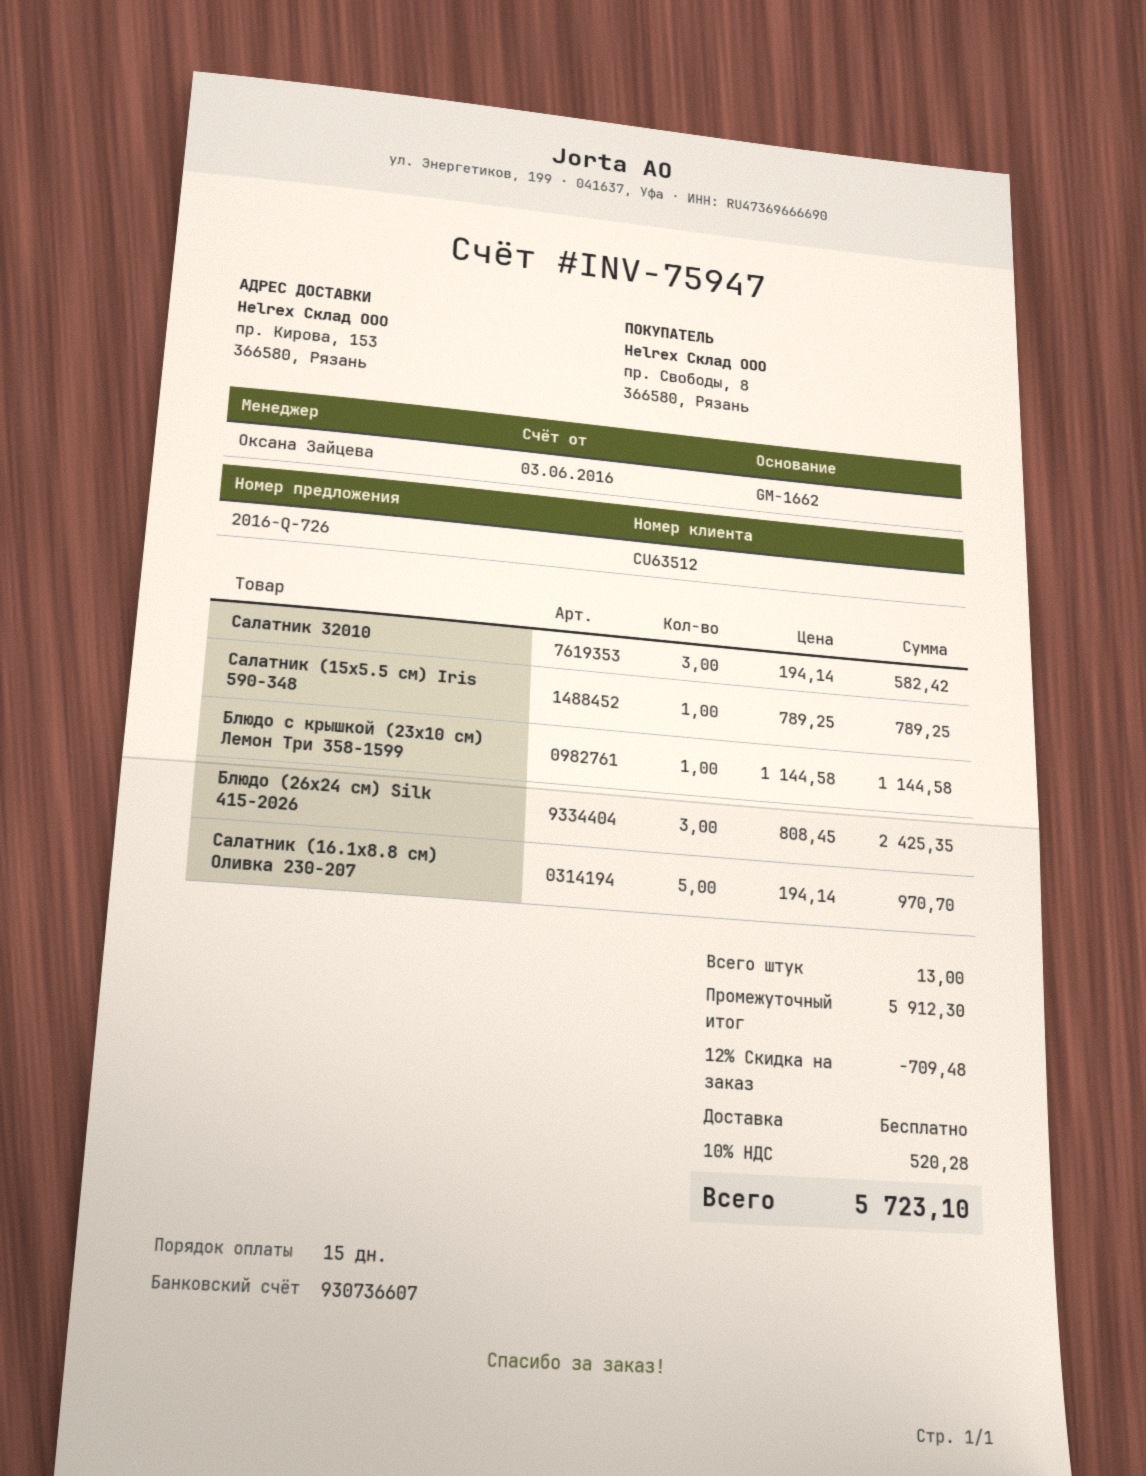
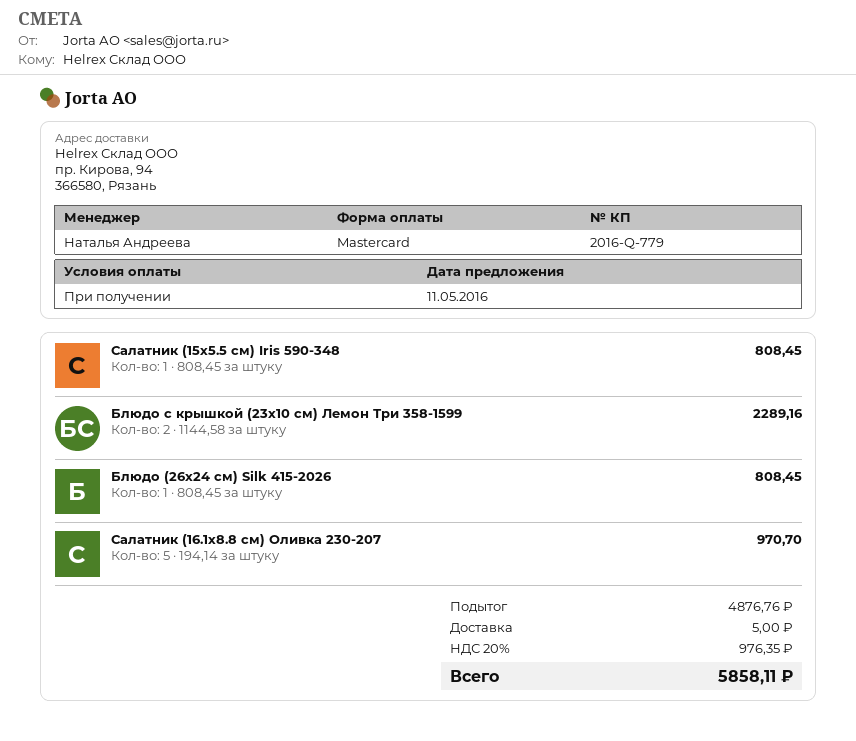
quote number: 2016-Q-726 -> 2016-Q-779
payment terms: 15 days -> on receipt
sales rep: Оксана Зайцева -> Наталья Андреева
ship to: пр. Кирова, 153, 366580, Рязань -> пр. Кирова, 94, 366580, Рязань
Салатник 32010: 3 x 194.14 = 582.42 -> none
Салатник (15х5.5 см) Iris 590-348: 1 x 789.25 = 789.25 -> 1 x 808.45 = 808.45
Блюдо с крышкой (23x10 см) Лемон Три 358-1599: 1 x 1144.58 = 1144.58 -> 2 x 1144.58 = 2289.16
Блюдо (26x24 см) Silk 415-2026: 3 x 808.45 = 2425.35 -> 1 x 808.45 = 808.45
subtotal: 5912.30 -> 4876.76
discount: 12% = 709.48 -> none
shipping: 0.00 -> 5.00
tax: 10% = 520.28 -> 20% = 976.35
total: 5723.10 -> 5858.11

